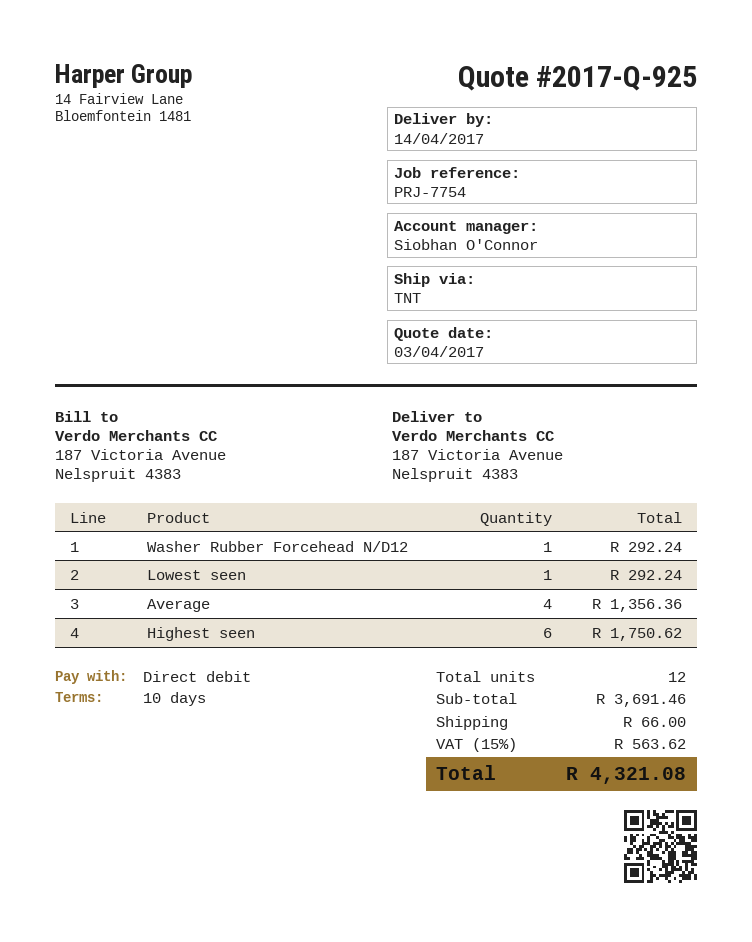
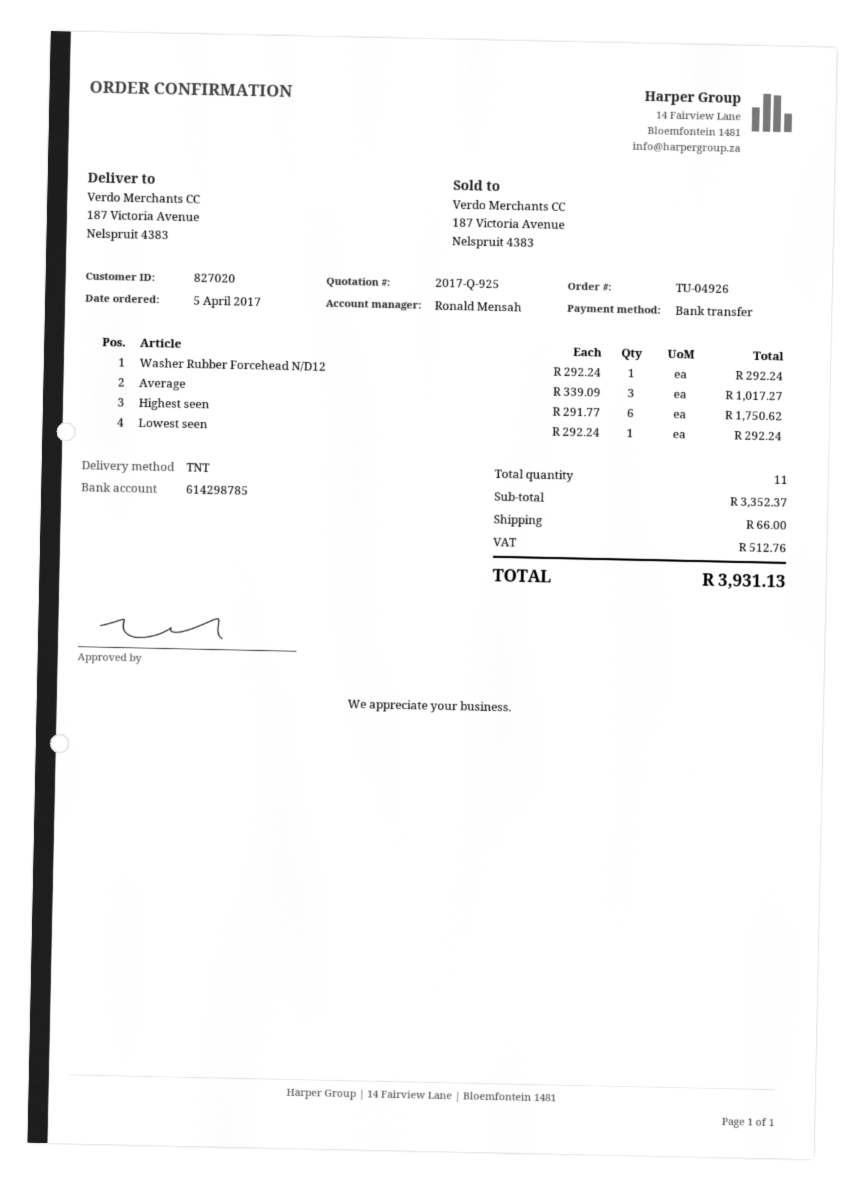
sales rep: Siobhan O'Connor -> Ronald Mensah
payment method: direct debit -> bank transfer
Average: 4 for 1356.36 -> 3 for 1017.27
total quantity: 12 -> 11
subtotal: 3691.46 -> 3352.37
tax: 563.62 -> 512.76
total: 4321.08 -> 3931.13

